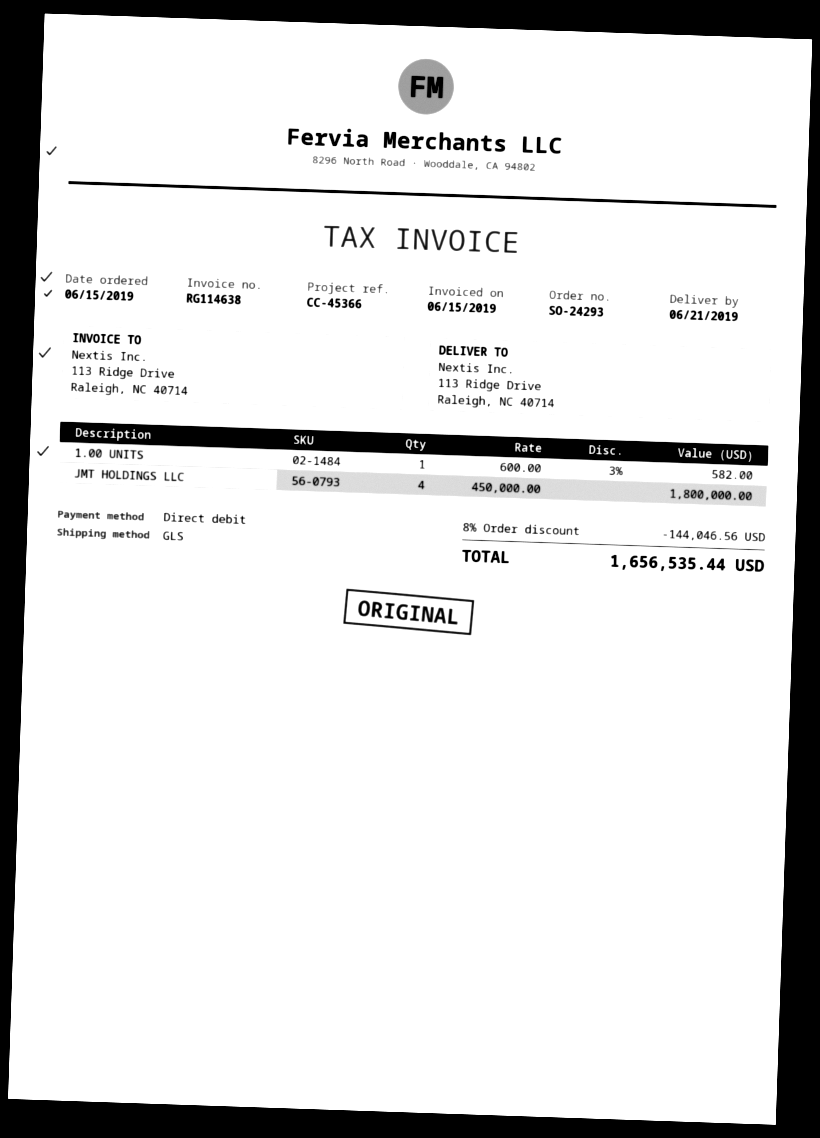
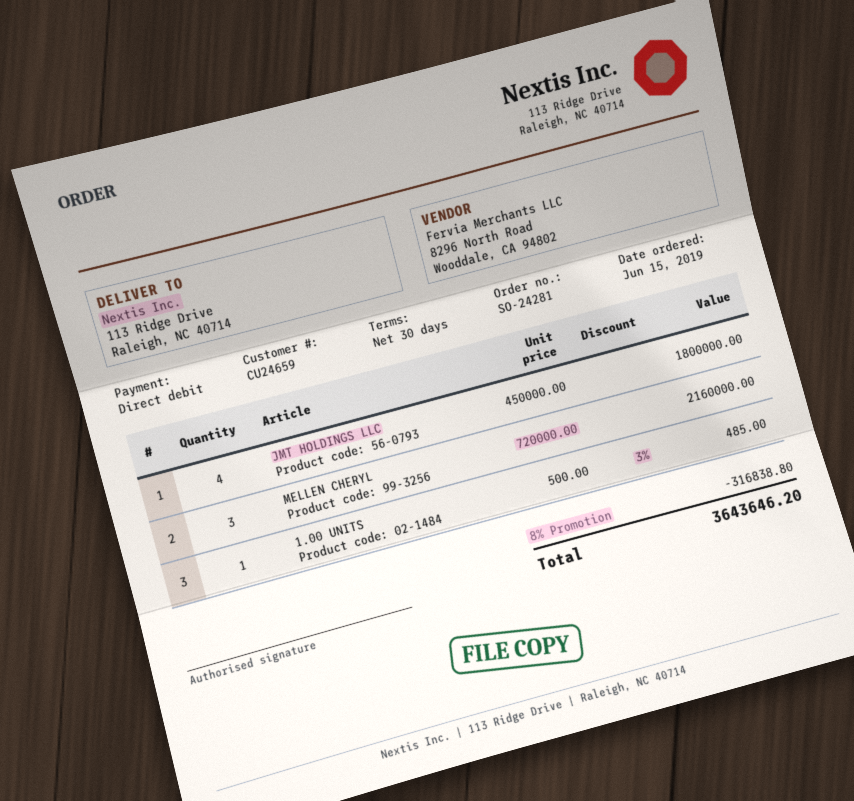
order number: SO-24293 -> SO-24281
1.00 UNITS: 1 x 600.00 - 3% = 582.00 -> 1 x 500.00 - 3% = 485.00
MELLEN CHERYL: none -> 3 x 720000.00 = 2160000.00
discount: 8% = 144046.56 -> 8% = 316838.80
total: 1656535.44 -> 3643646.20

